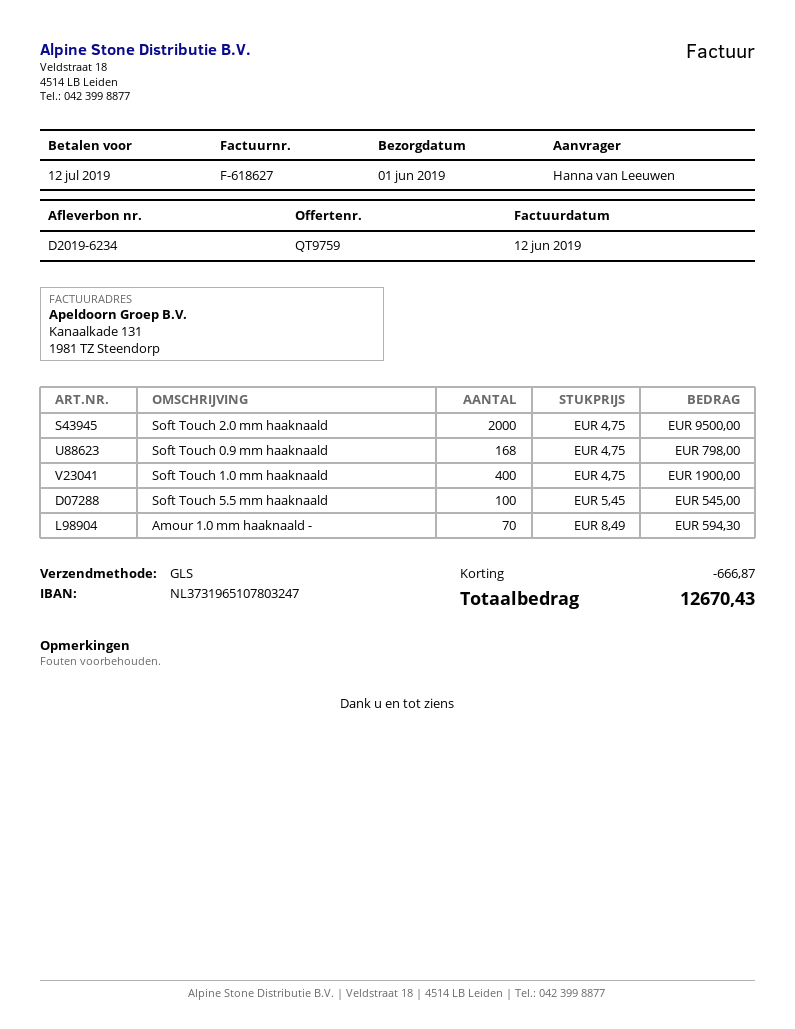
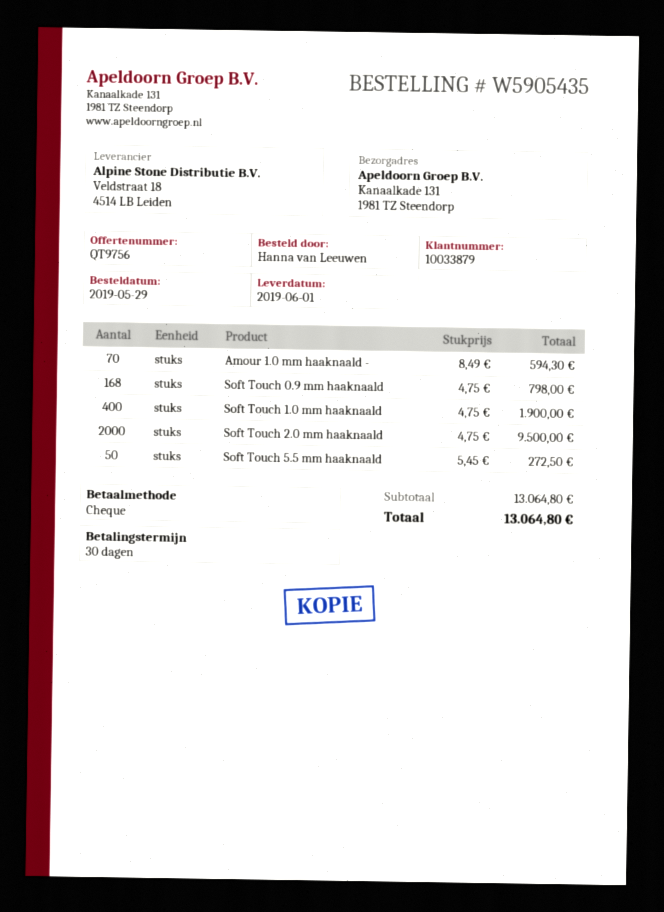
quote number: QT9759 -> QT9756
Soft Touch 5.5 mm haaknaald: 100 x 5.45 = 545.00 -> 50 x 5.45 = 272.50
discount: 666.87 -> none
total: 12670.43 -> 13064.80

